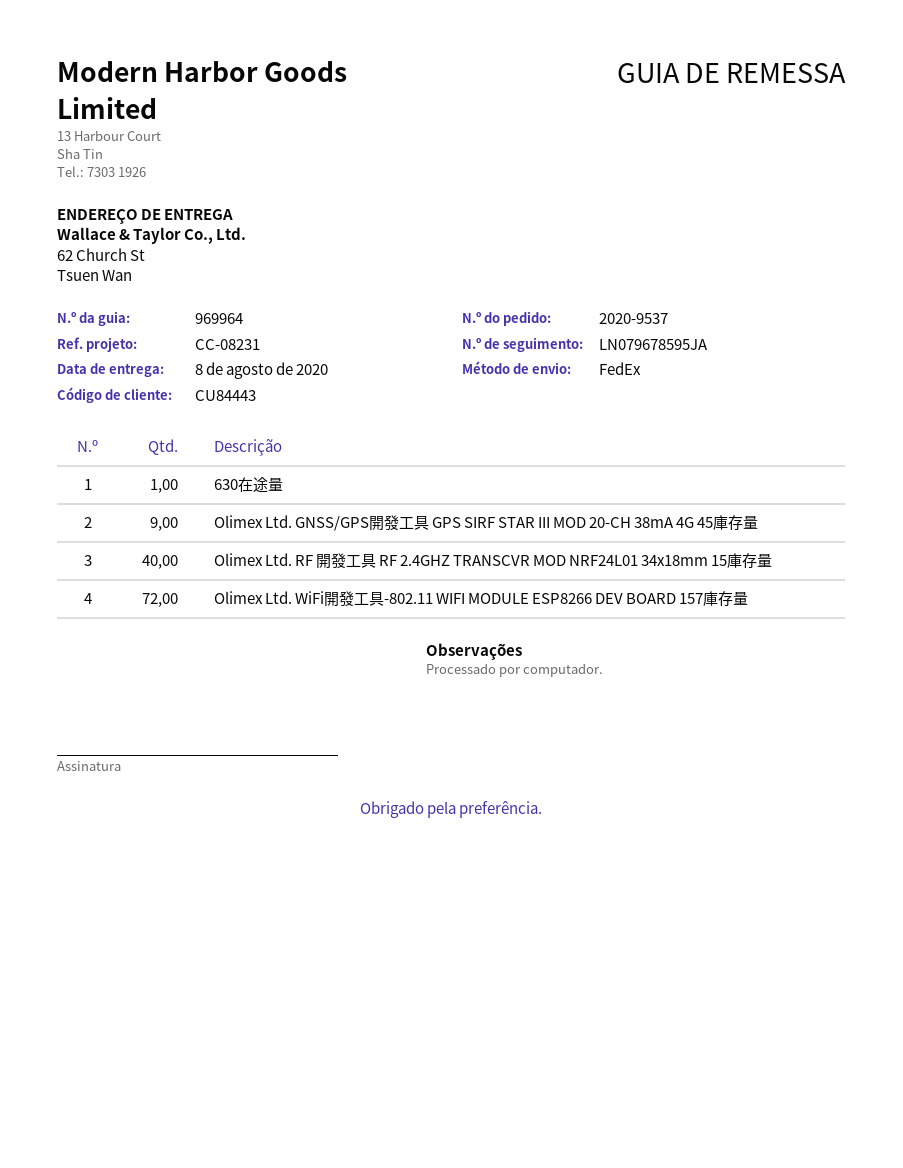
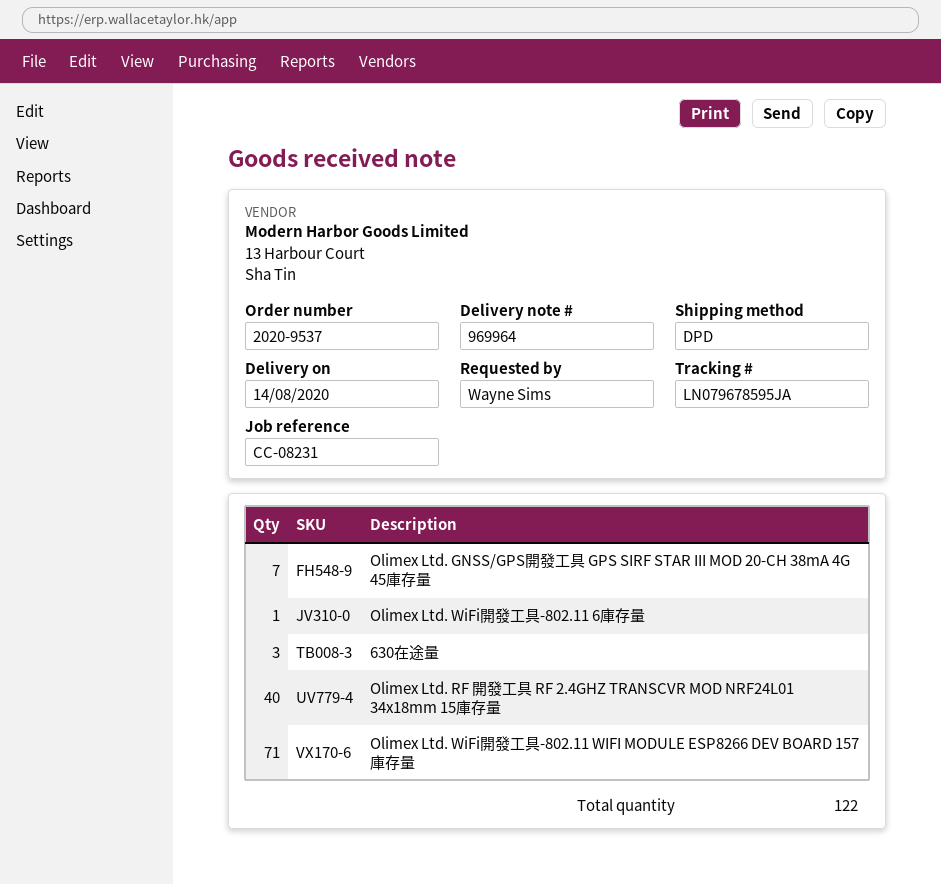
delivery date: 2020-08-08 -> 2020-08-14
shipping method: FedEx -> DPD
630在途量: 1 -> 3
Olimex Ltd. GNSS/GPS開發工具 GPS SIRF STAR III MOD 20-CH 38mA 4G 45庫存量: 9 -> 7
Olimex Ltd. WiFi開發工具-802.11 WIFI MODULE ESP8266 DEV BOARD 157庫存量: 72 -> 71
Olimex Ltd. WiFi開發工具-802.11 6庫存量: none -> 1

